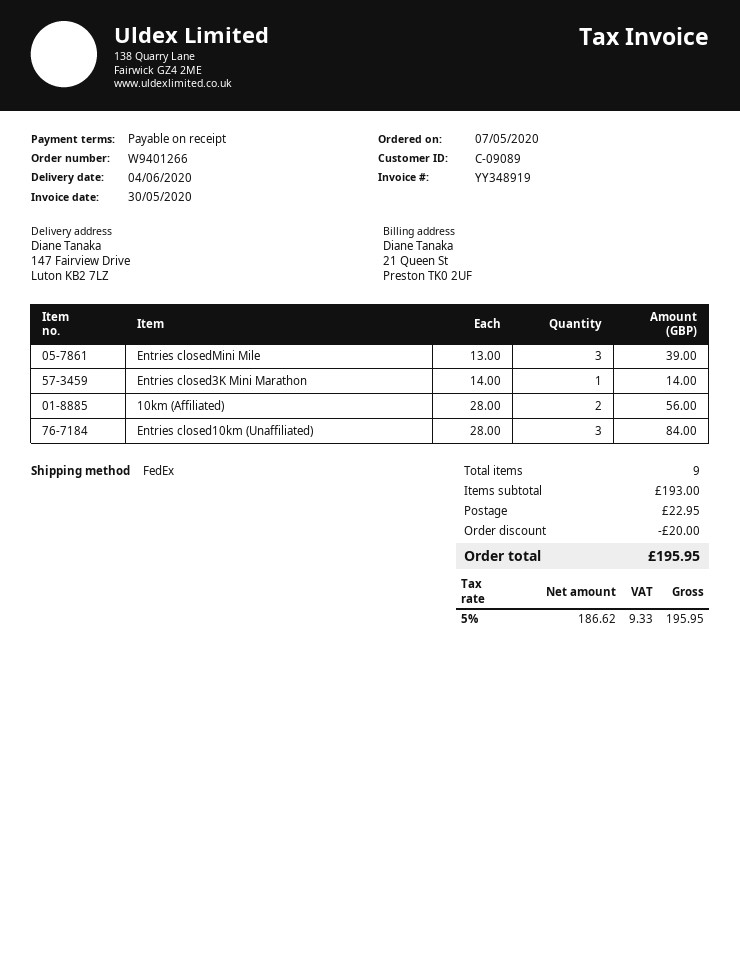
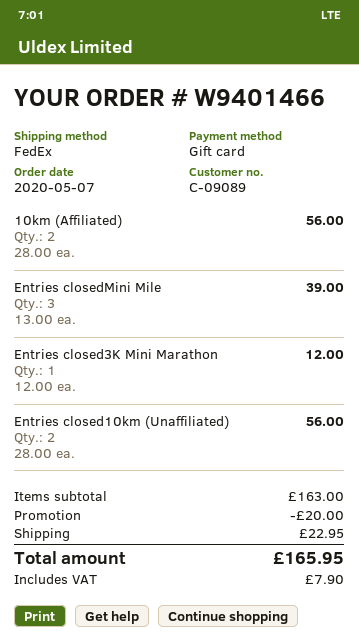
order number: W9401266 -> W9401466
Entries closed3K Mini Marathon: 1 x 14.00 = 14.00 -> 1 x 12.00 = 12.00
Entries closed10km (Unaffiliated): 3 x 28.00 = 84.00 -> 2 x 28.00 = 56.00
subtotal: 193.00 -> 163.00
tax: 9.33 -> 7.90
total: 195.95 -> 165.95

